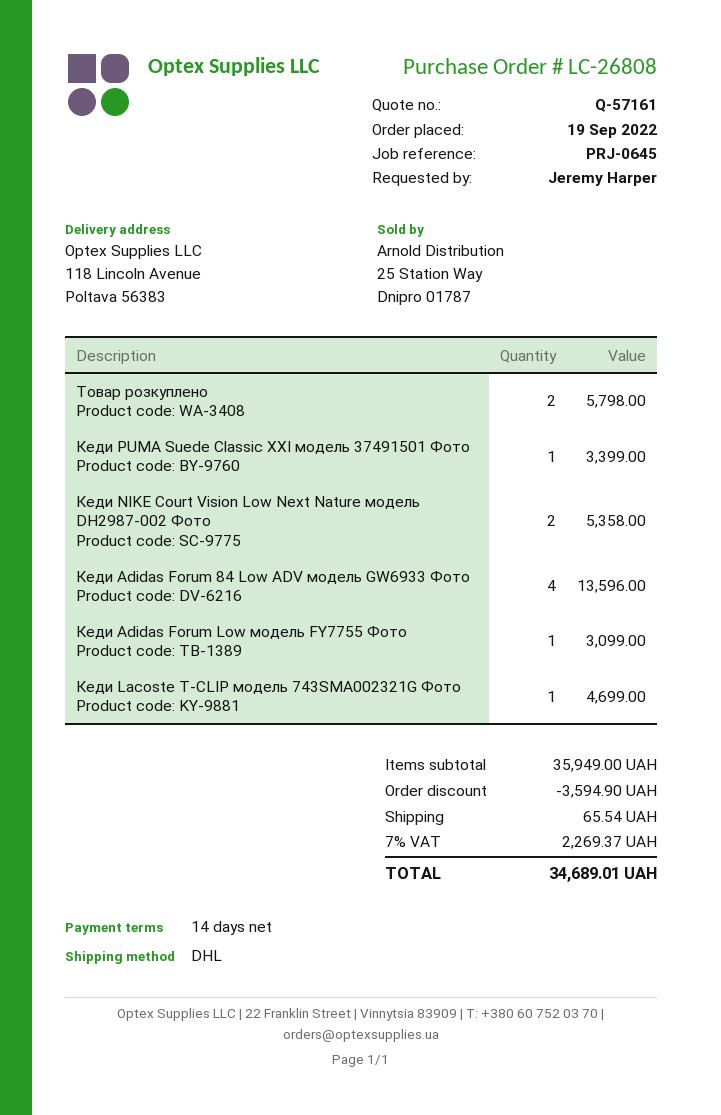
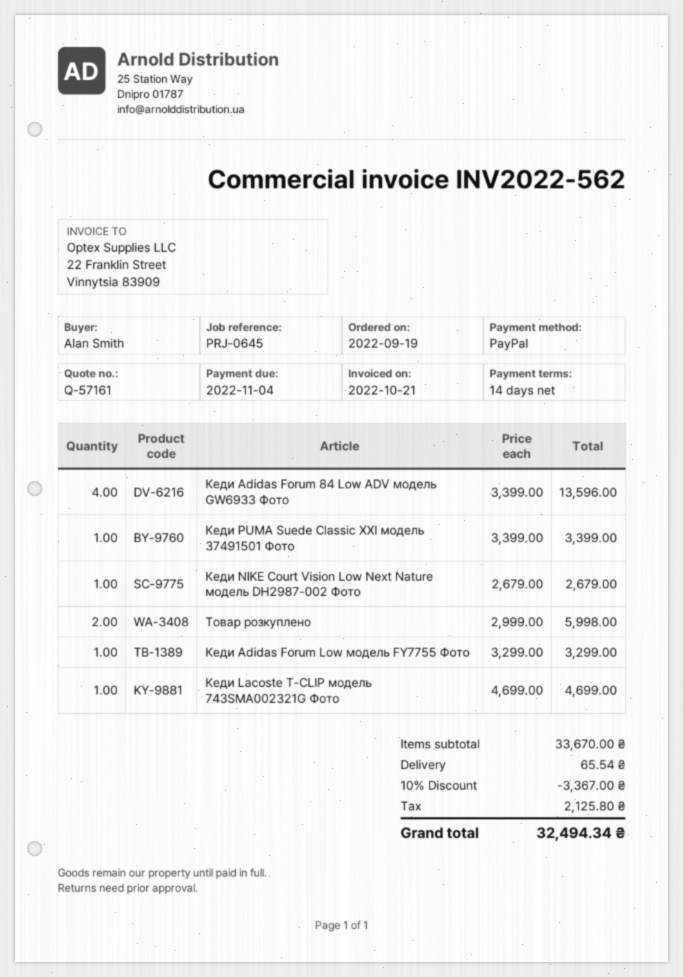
ordered by: Jeremy Harper -> Alan Smith
Товар розкуплено: 2 for 5798.00 -> 2 for 5998.00
Кеди NIKE Court Vision Low Next Nature модель DH2987-002 Фото: 2 for 5358.00 -> 1 for 2679.00
Кеди Adidas Forum Low модель FY7755 Фото: 1 for 3099.00 -> 1 for 3299.00
subtotal: 35949.00 -> 33670.00
discount: 3594.90 -> 3367.00
tax: 2269.37 -> 2125.80
total: 34689.01 -> 32494.34

